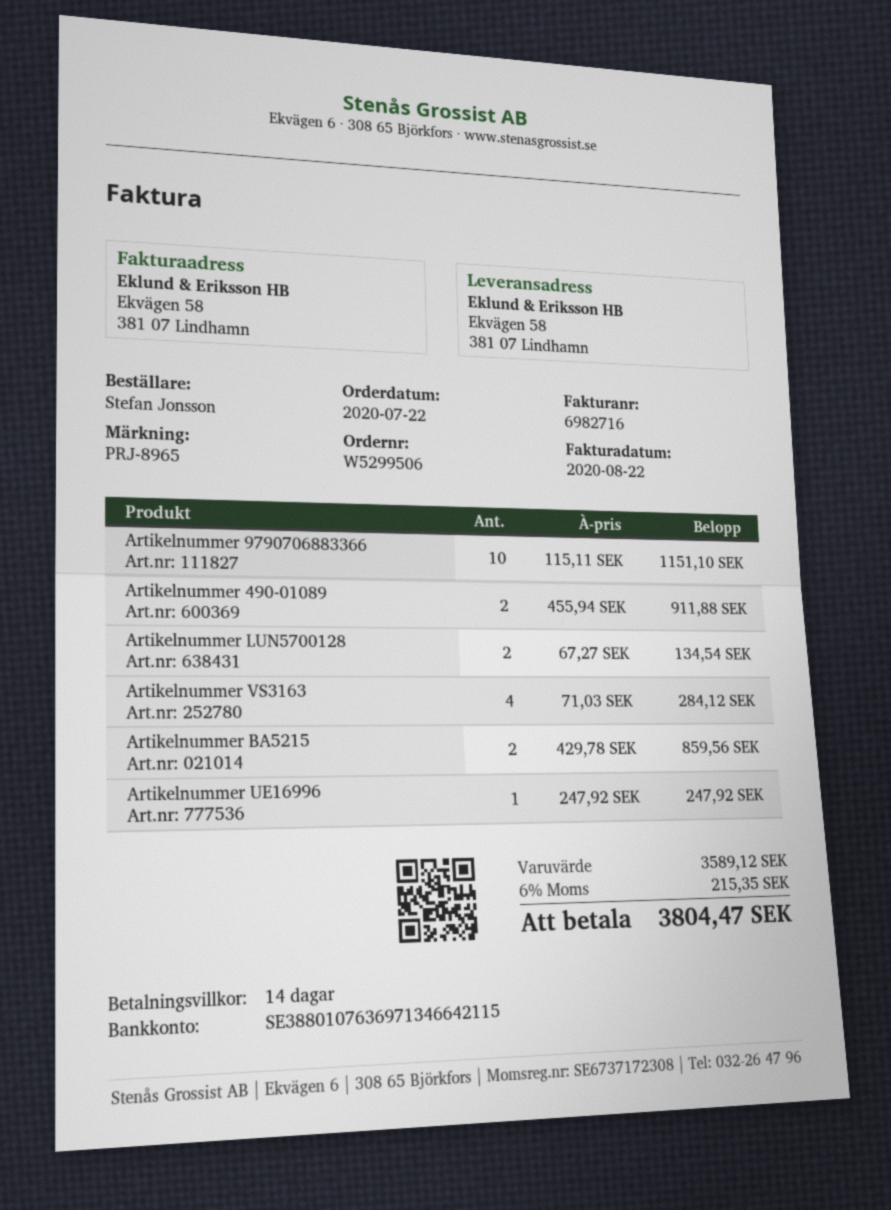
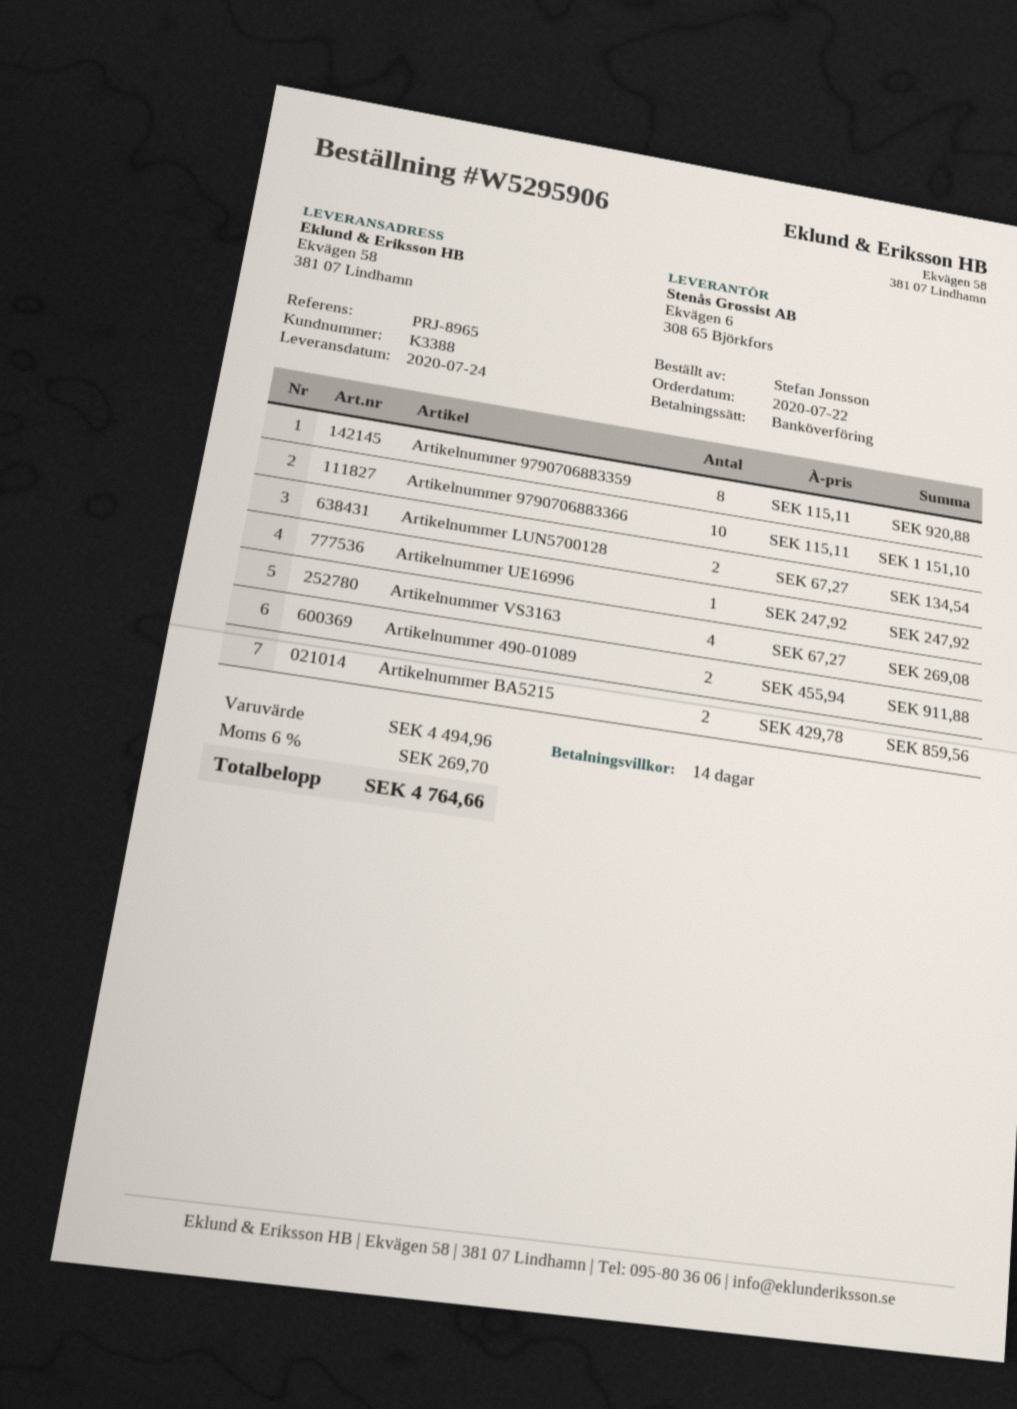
order number: W5299506 -> W5295906
Artikelnummer VS3163: 4 x 71.03 = 284.12 -> 4 x 67.27 = 269.08
Artikelnummer 9790706883359: none -> 8 x 115.11 = 920.88
subtotal: 3589.12 -> 4494.96
tax: 6% = 215.35 -> 6% = 269.70
total: 3804.47 -> 4764.66

